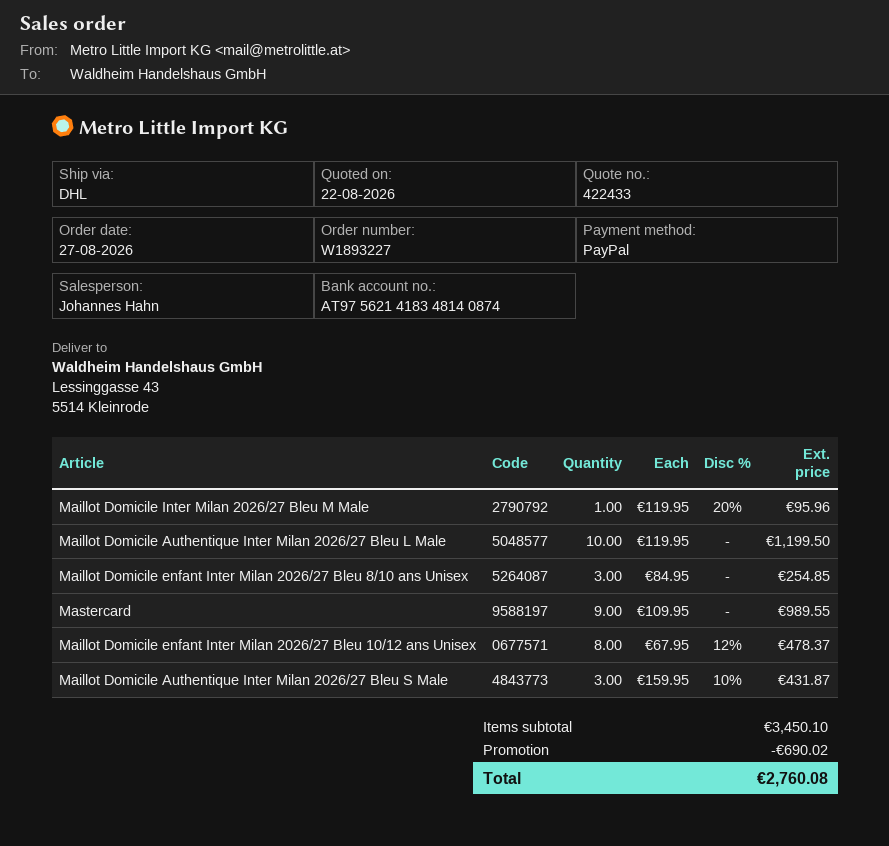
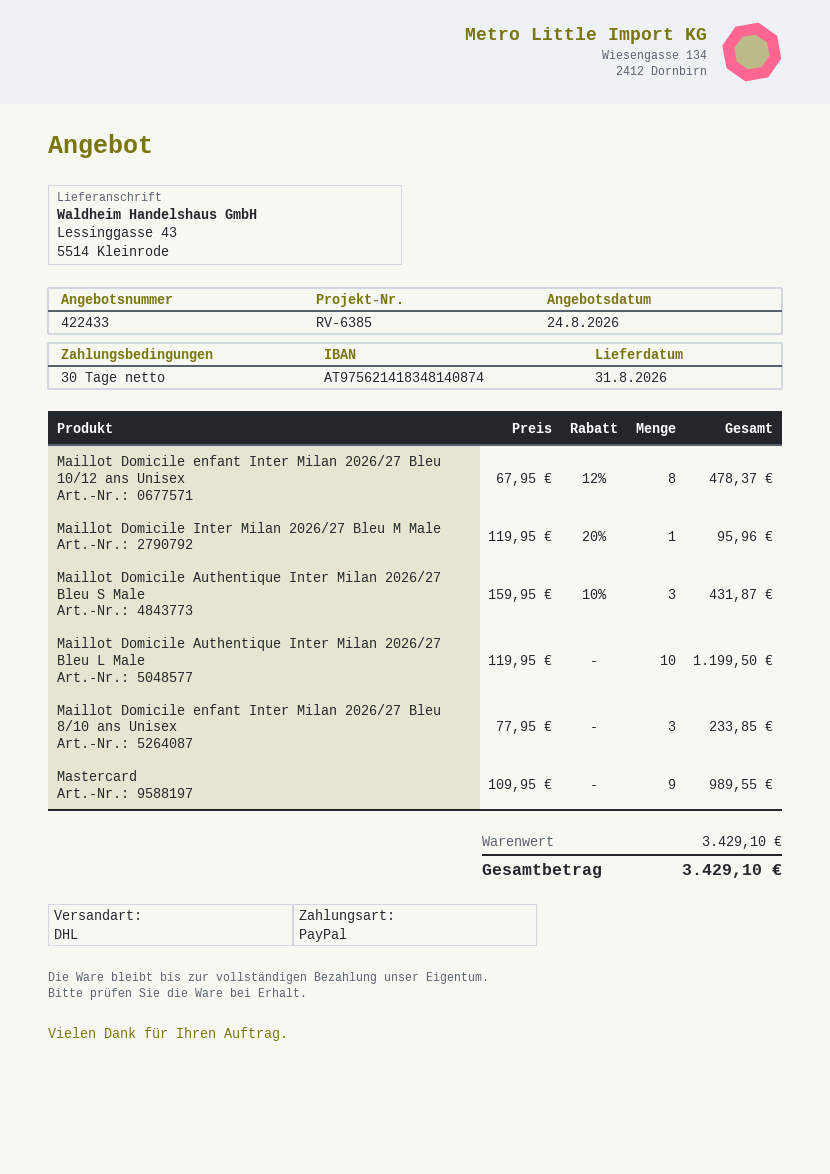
quote date: 2026-08-22 -> 2026-08-24
Maillot Domicile enfant Inter Milan 2026/27 Bleu 8/10 ans Unisex: 3 x 84.95 = 254.85 -> 3 x 77.95 = 233.85
subtotal: 3450.10 -> 3429.10
discount: 690.02 -> none
total: 2760.08 -> 3429.10

